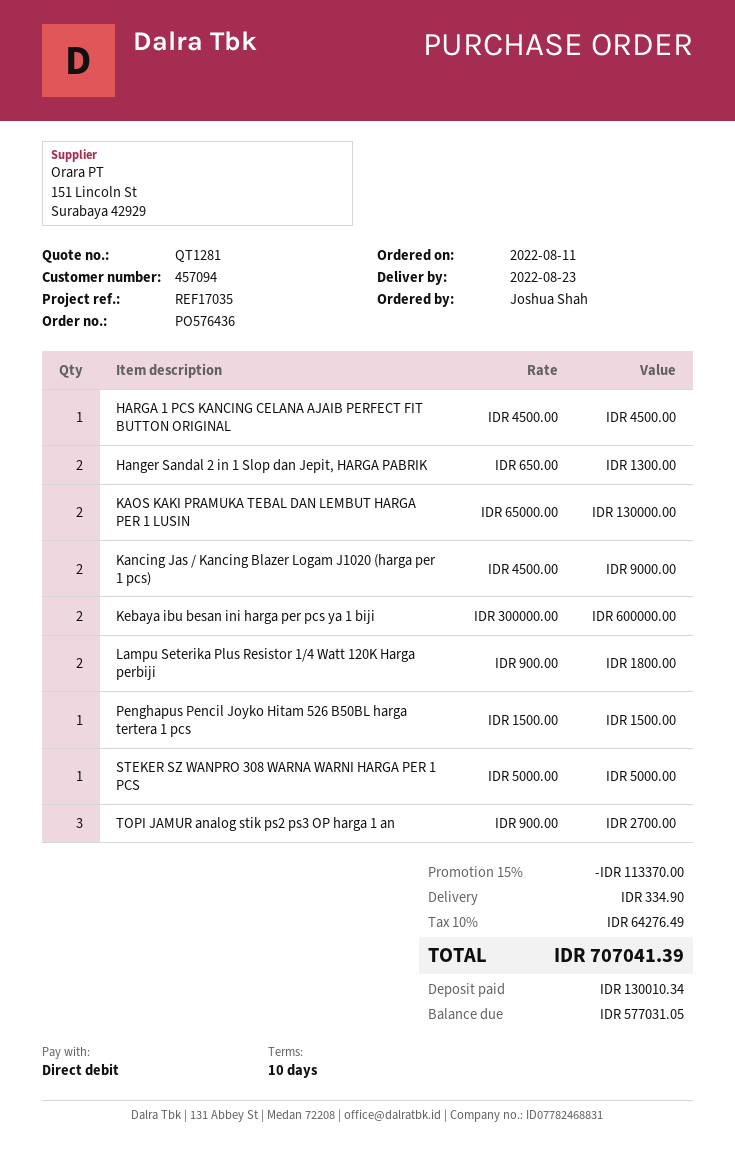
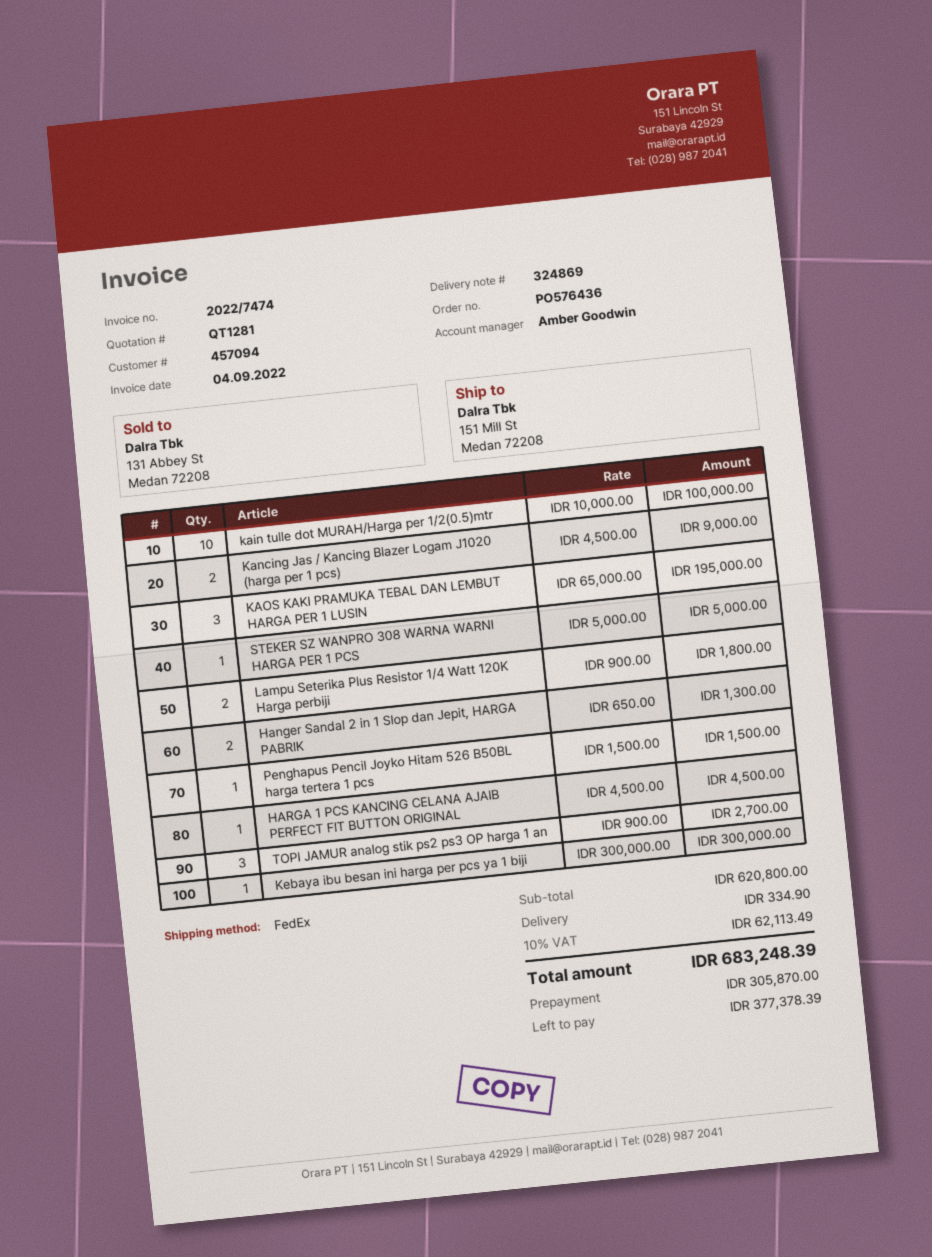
KAOS KAKI PRAMUKA TEBAL DAN LEMBUT HARGA PER 1 LUSIN: 2 x 65000.00 = 130000.00 -> 3 x 65000.00 = 195000.00
Kebaya ibu besan ini harga per pcs ya 1 biji: 2 x 300000.00 = 600000.00 -> 1 x 300000.00 = 300000.00
kain tulle dot MURAH/Harga per 1/2(0.5)mtr: none -> 10 x 10000.00 = 100000.00
discount: 15% = 113370.00 -> none
tax: 10% = 64276.49 -> 10% = 62113.49
total: 707041.39 -> 683248.39
deposit: 130010.34 -> 305870.00
balance: 577031.05 -> 377378.39

